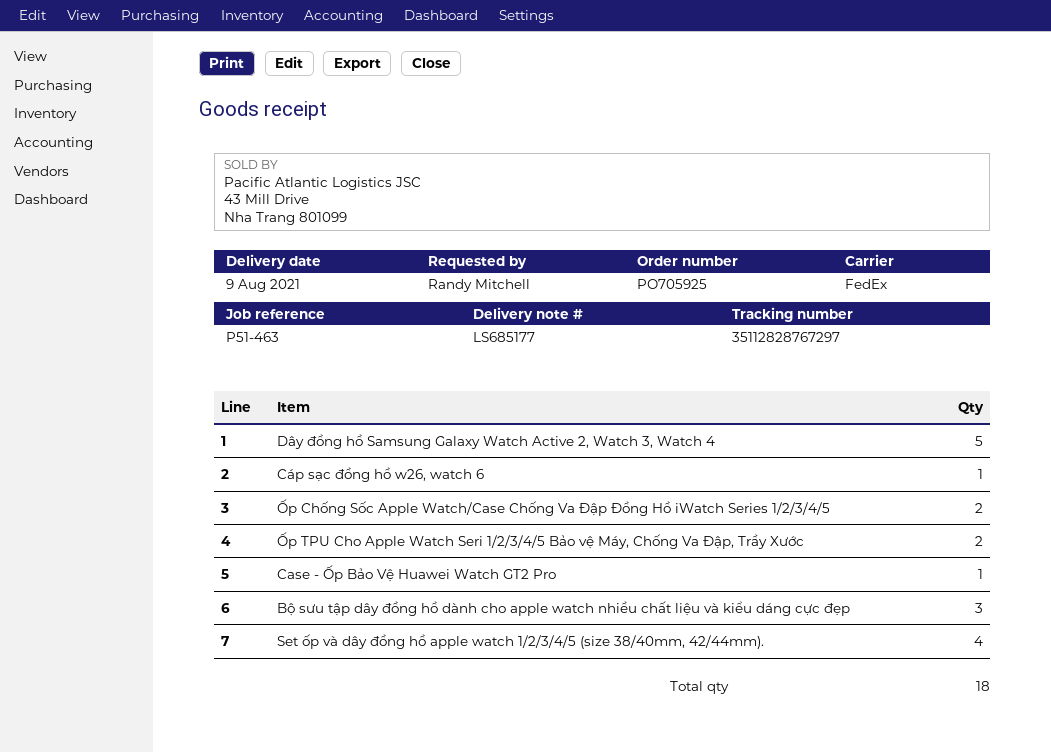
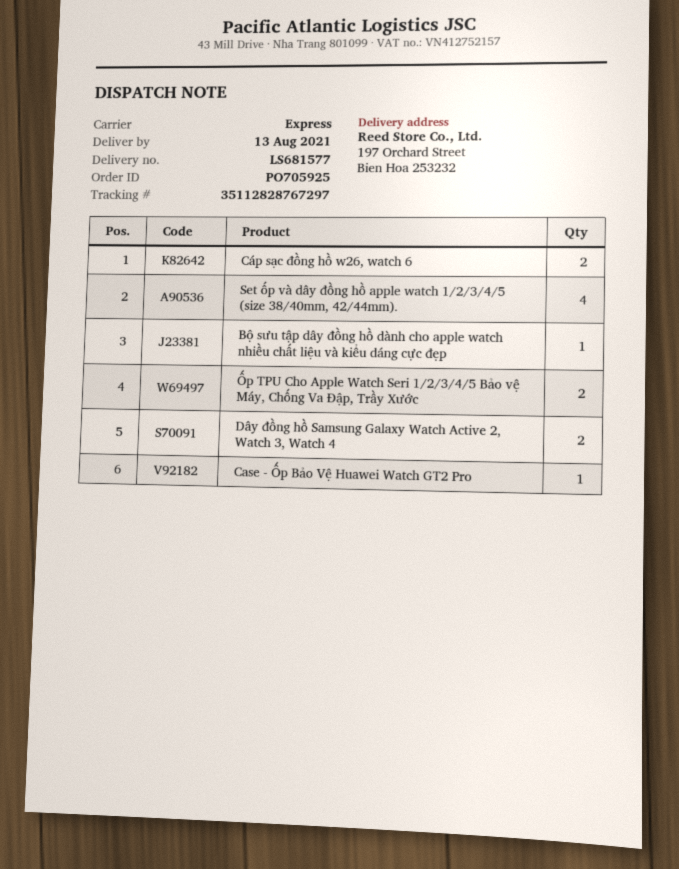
delivery note number: LS685177 -> LS681577
delivery date: 2021-08-09 -> 2021-08-13
shipping method: FedEx -> express
Dây đồng hồ Samsung Galaxy Watch Active 2, Watch 3, Watch 4: 5 -> 2
Cáp sạc đồng hồ w26, watch 6: 1 -> 2
Ốp Chống Sốc Apple Watch/Case Chống Va Đập Đồng Hồ iWatch Series 1/2/3/4/5: 2 -> none
Bộ sưu tập dây đồng hồ dành cho apple watch nhiều chất liệu và kiểu dáng cực đẹp: 3 -> 1

